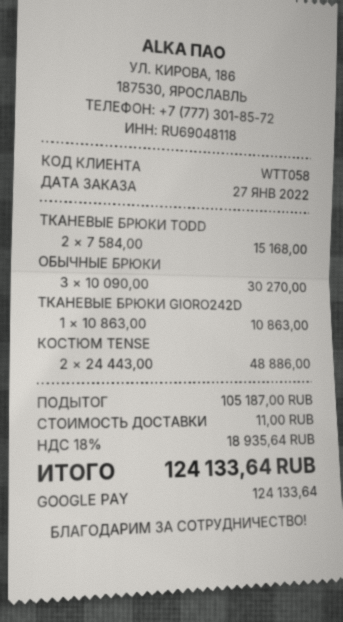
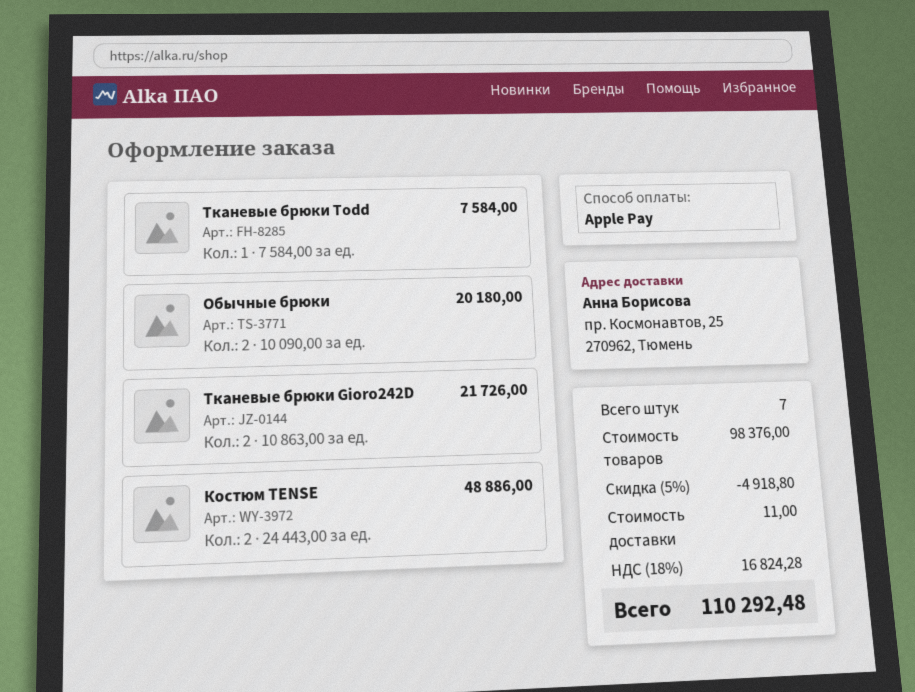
payment method: Google Pay -> Apple Pay
ТКАНЕВЫЕ БРЮКИ TODD: 2 x 7584.00 = 15168.00 -> 1 x 7584.00 = 7584.00
ОБЫЧНЫЕ БРЮКИ: 3 x 10090.00 = 30270.00 -> 2 x 10090.00 = 20180.00
ТКАНЕВЫЕ БРЮКИ GIORO242D: 1 x 10863.00 = 10863.00 -> 2 x 10863.00 = 21726.00
subtotal: 105187.00 -> 98376.00
discount: none -> 5% = 4918.80
tax: 18% = 18935.64 -> 18% = 16824.28
total: 124133.64 -> 110292.48

